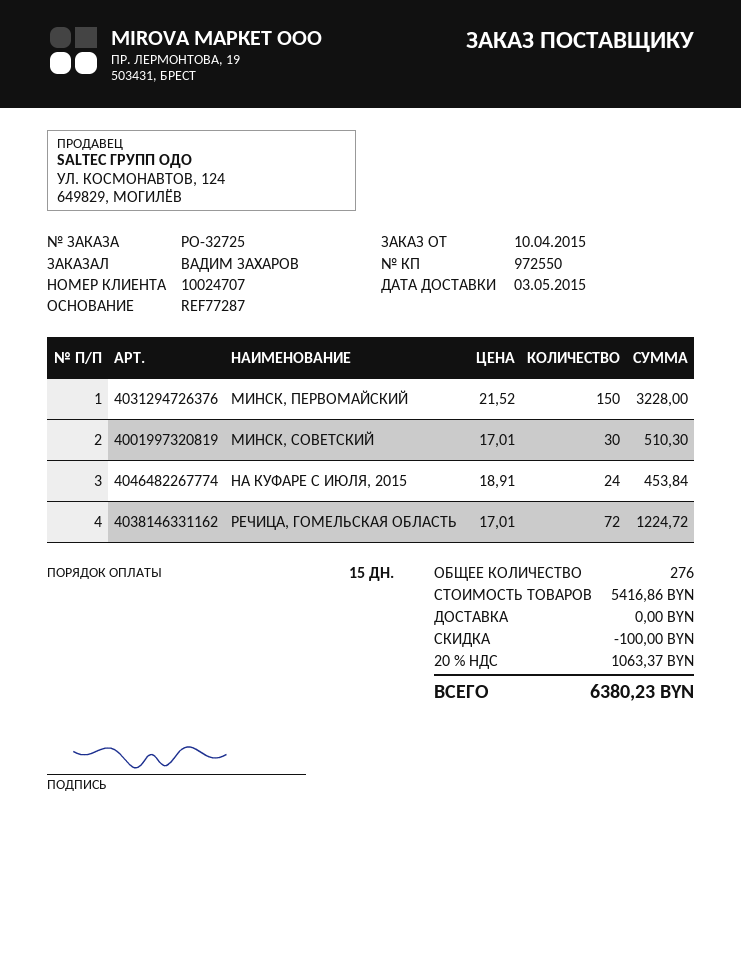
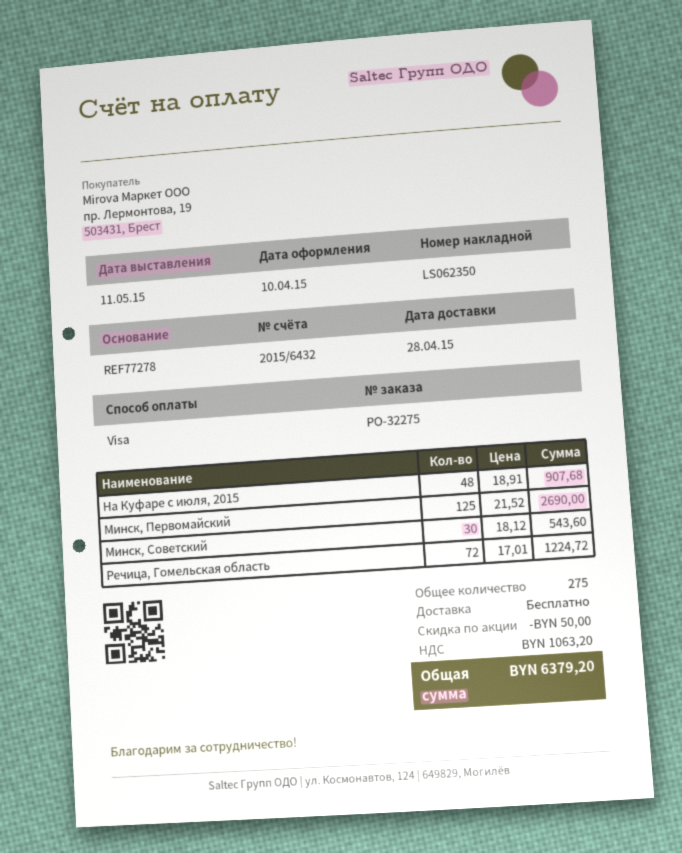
order number: PO-32725 -> PO-32275
delivery date: 2015-05-03 -> 2015-04-28
reference: REF77287 -> REF77278
МИНСК, ПЕРВОМАЙСКИЙ: 150 x 21.52 = 3228.00 -> 125 x 21.52 = 2690.00
МИНСК, СОВЕТСКИЙ: 30 x 17.01 = 510.30 -> 30 x 18.12 = 543.60
НА КУФАРЕ С ИЮЛЯ, 2015: 24 x 18.91 = 453.84 -> 48 x 18.91 = 907.68
total quantity: 276 -> 275
discount: 100.00 -> 50.00
tax: 1063.37 -> 1063.20
total: 6380.23 -> 6379.20

